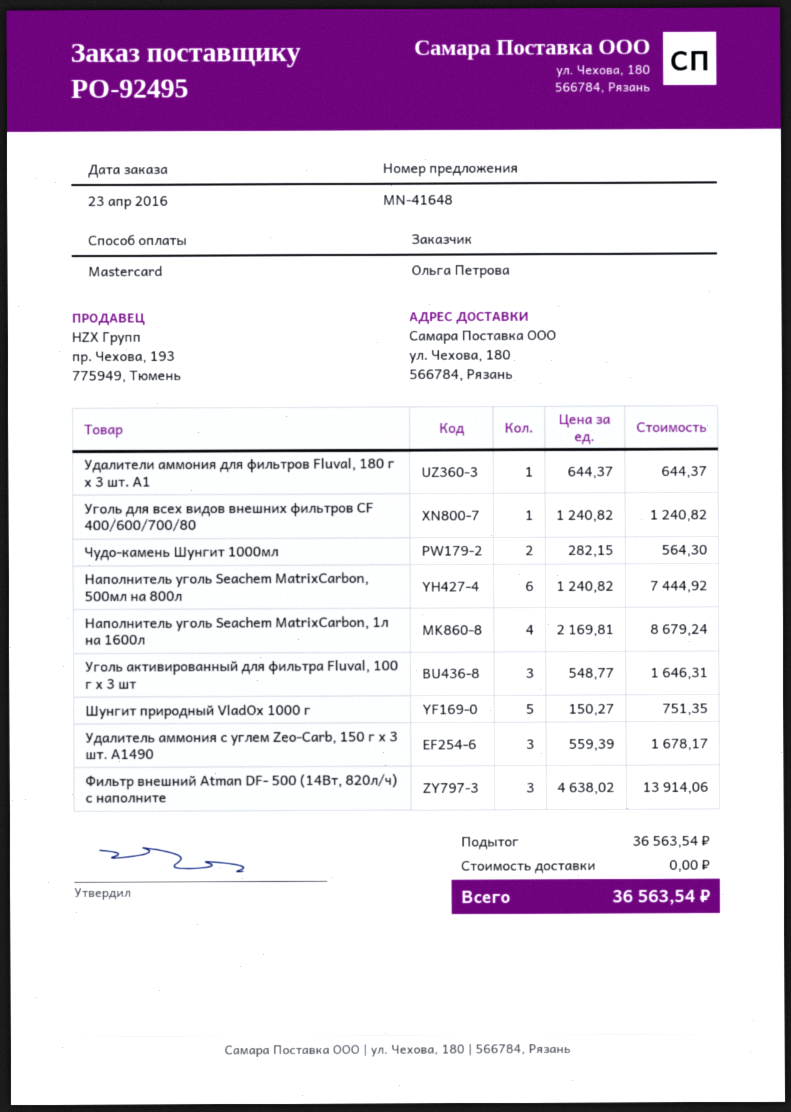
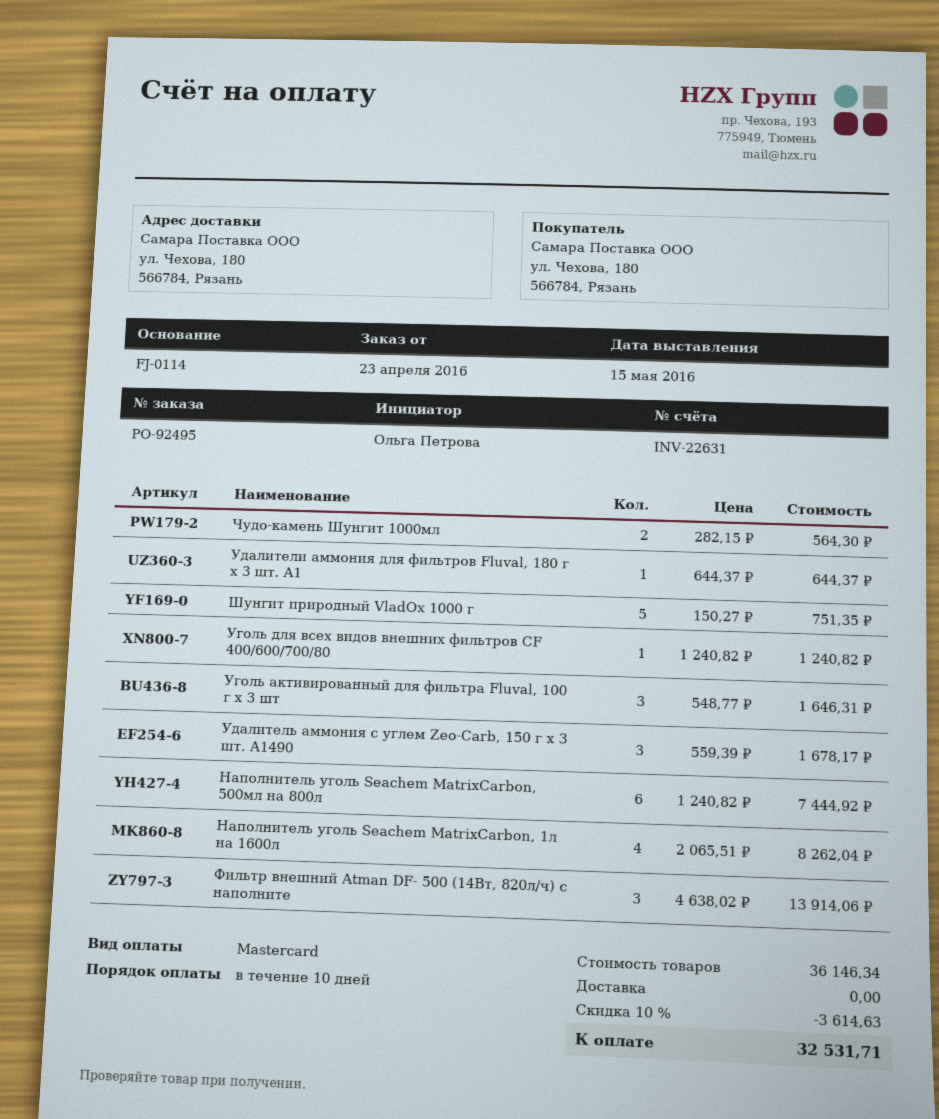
Наполнитель уголь Seachem MatrixCarbon, 1л на 1600л: 4 x 2169.81 = 8679.24 -> 4 x 2065.51 = 8262.04
subtotal: 36563.54 -> 36146.34
discount: none -> 10% = 3614.63
total: 36563.54 -> 32531.71

